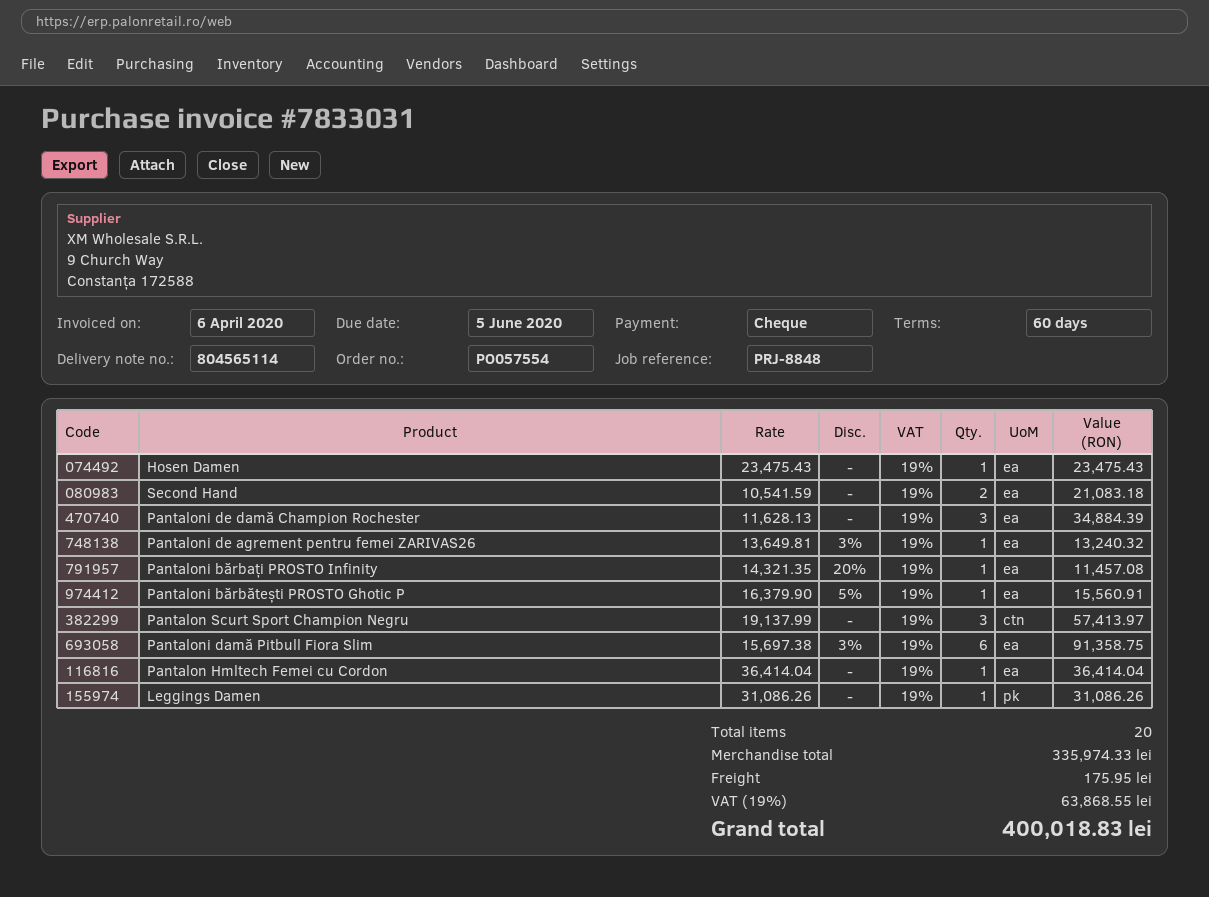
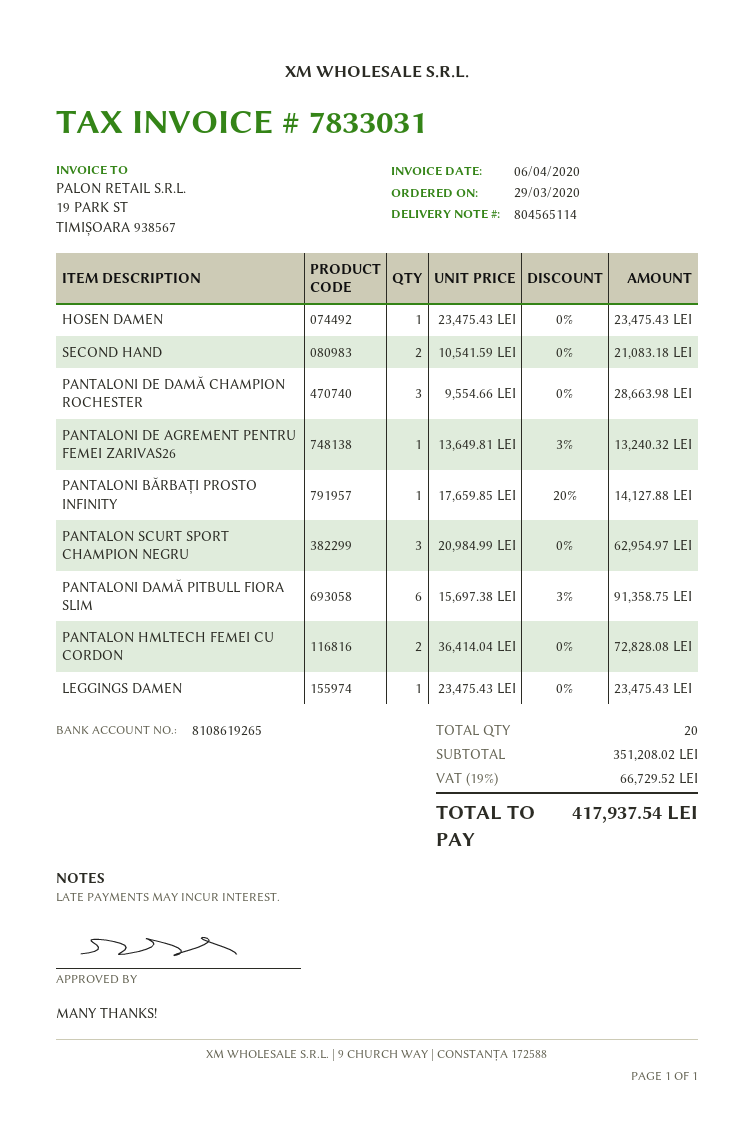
Pantaloni de damă Champion Rochester: 3 x 11628.13 = 34884.39 -> 3 x 9554.66 = 28663.98
Pantaloni bărbați PROSTO Infinity: 1 x 14321.35 - 20% = 11457.08 -> 1 x 17659.85 - 20% = 14127.88
Pantaloni bărbătești PROSTO Ghotic P: 1 x 16379.90 - 5% = 15560.91 -> none
Pantalon Scurt Sport Champion Negru: 3 x 19137.99 = 57413.97 -> 3 x 20984.99 = 62954.97
Pantalon Hmltech Femei cu Cordon: 1 x 36414.04 = 36414.04 -> 2 x 36414.04 = 72828.08
Leggings Damen: 1 x 31086.26 = 31086.26 -> 1 x 23475.43 = 23475.43
subtotal: 335974.33 -> 351208.02
shipping: 175.95 -> none
tax: 19% = 63868.55 -> 19% = 66729.52
total: 400018.83 -> 417937.54

